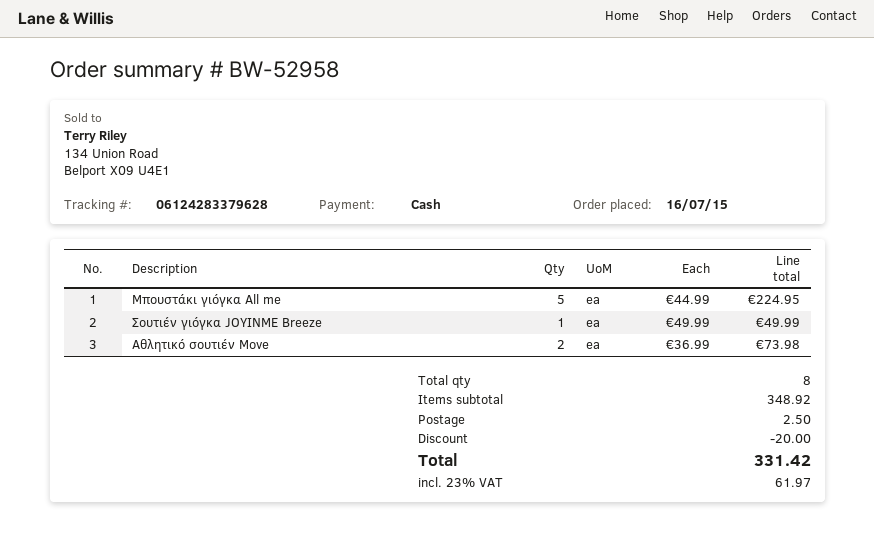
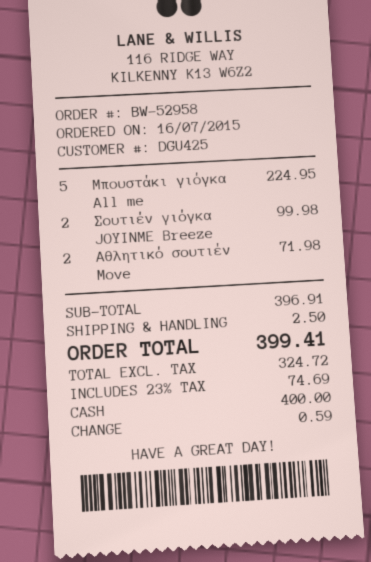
Σουτιέν γιόγκα JOYINME Breeze: 1 for 49.99 -> 2 for 99.98
Αθλητικό σουτιέν Move: 2 for 73.98 -> 2 for 71.98
subtotal: 348.92 -> 396.91
discount: 20.00 -> none
tax: 23% = 61.97 -> 23% = 74.69
total: 331.42 -> 399.41

